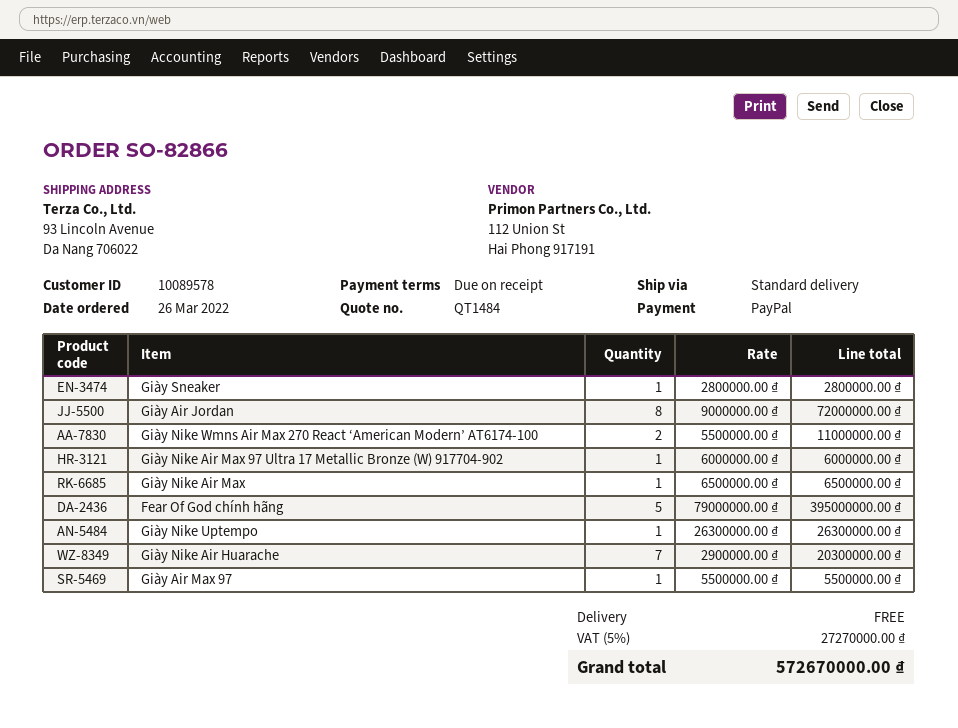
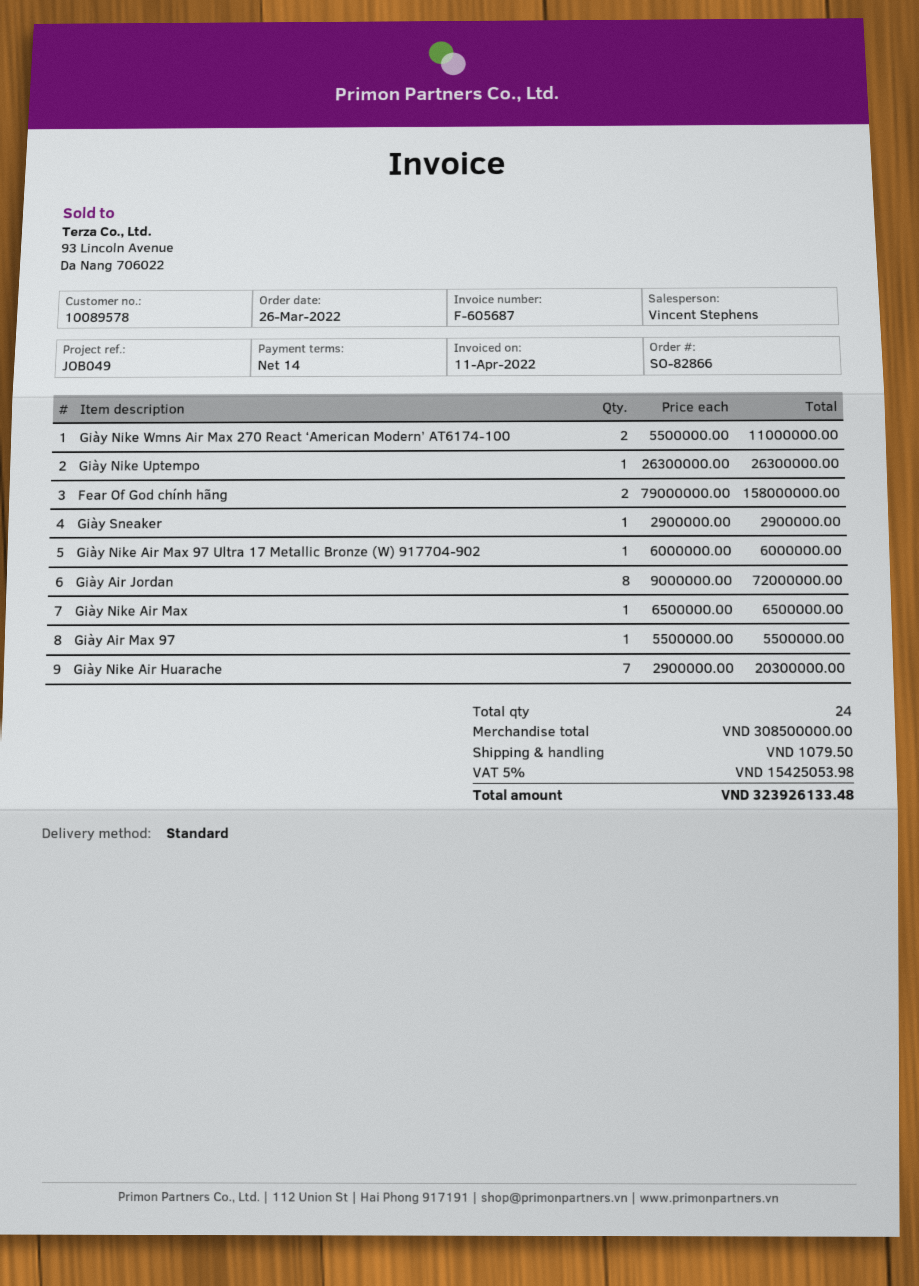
payment terms: on receipt -> 14 days
Giày Sneaker: 1 x 2800000.00 = 2800000.00 -> 1 x 2900000.00 = 2900000.00
Fear Of God chính hãng: 5 x 79000000.00 = 395000000.00 -> 2 x 79000000.00 = 158000000.00
shipping: 0.00 -> 1079.50
tax: 5% = 27270000.00 -> 5% = 15425053.98
total: 572670000.00 -> 323926133.48

